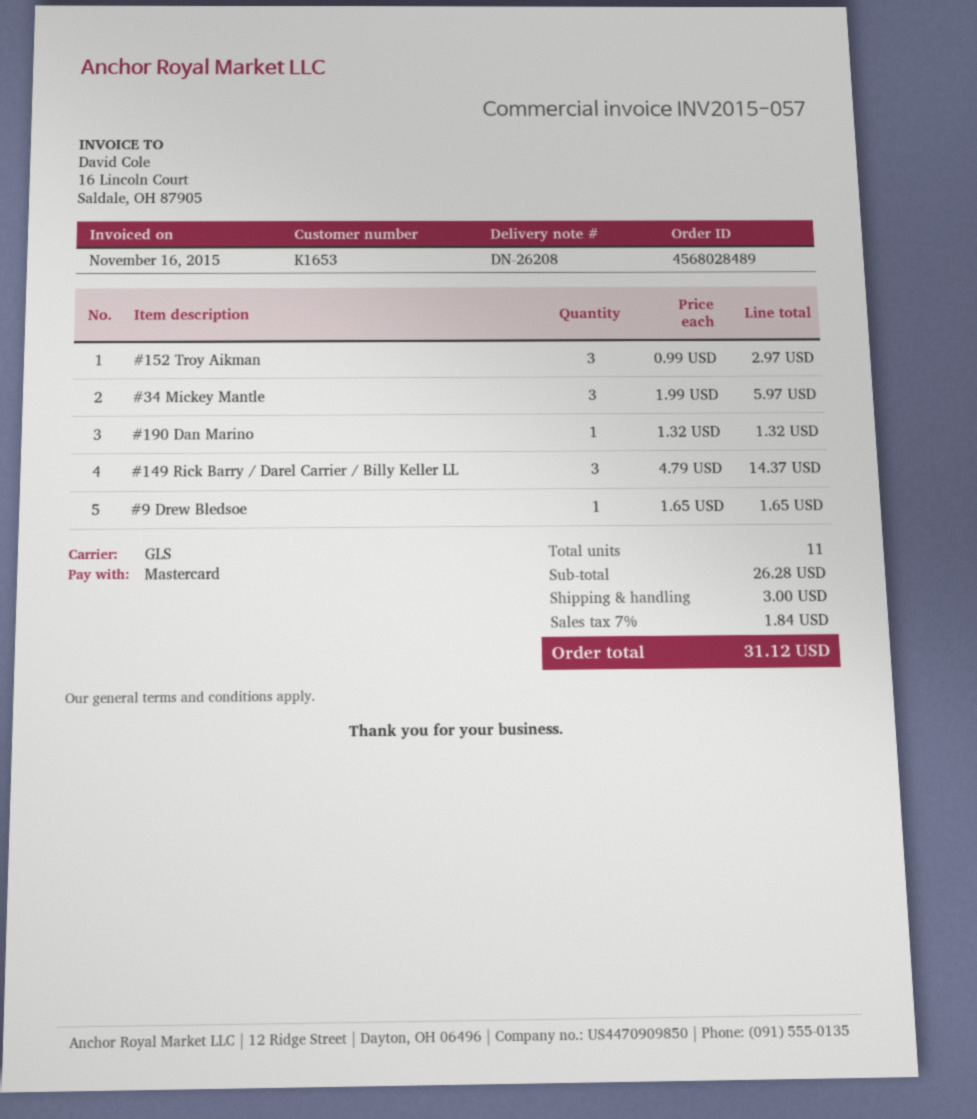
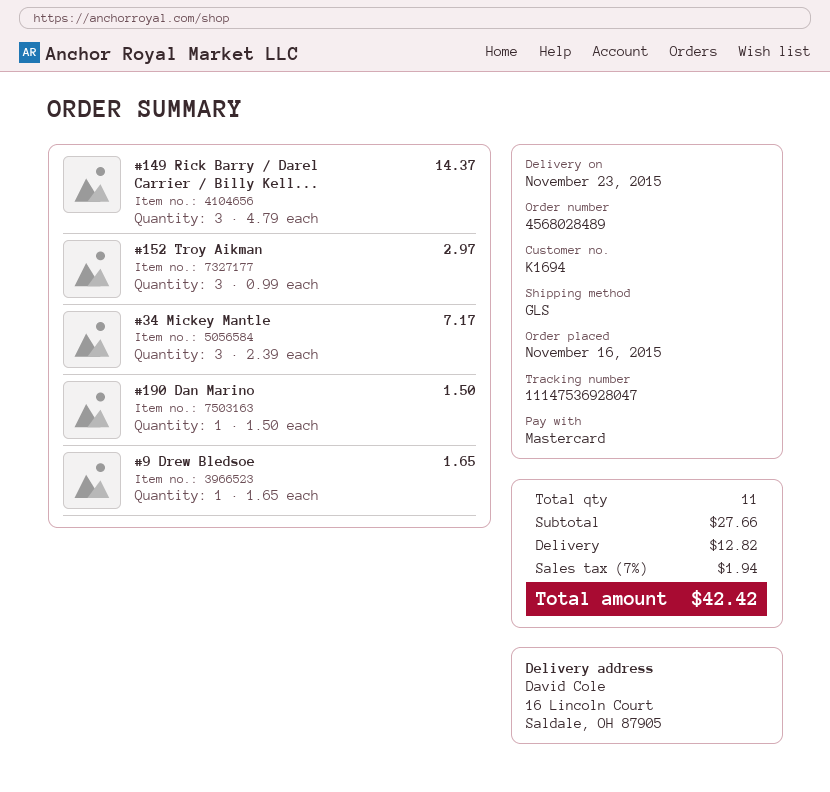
customer number: K1653 -> K1694
#34 Mickey Mantle: 3 x 1.99 = 5.97 -> 3 x 2.39 = 7.17
#190 Dan Marino: 1 x 1.32 = 1.32 -> 1 x 1.50 = 1.50
subtotal: 26.28 -> 27.66
shipping: 3.00 -> 12.82
tax: 7% = 1.84 -> 7% = 1.94
total: 31.12 -> 42.42

